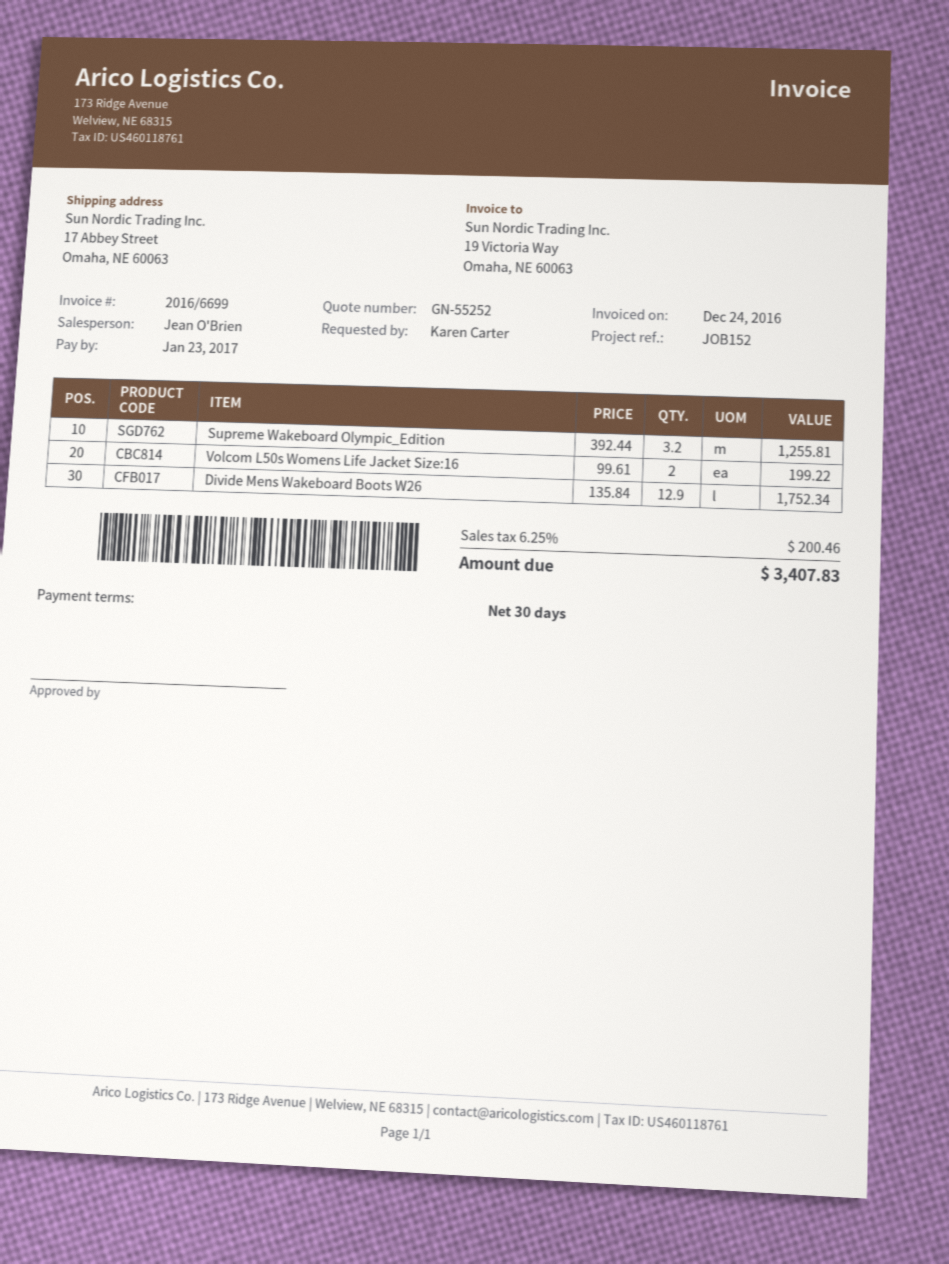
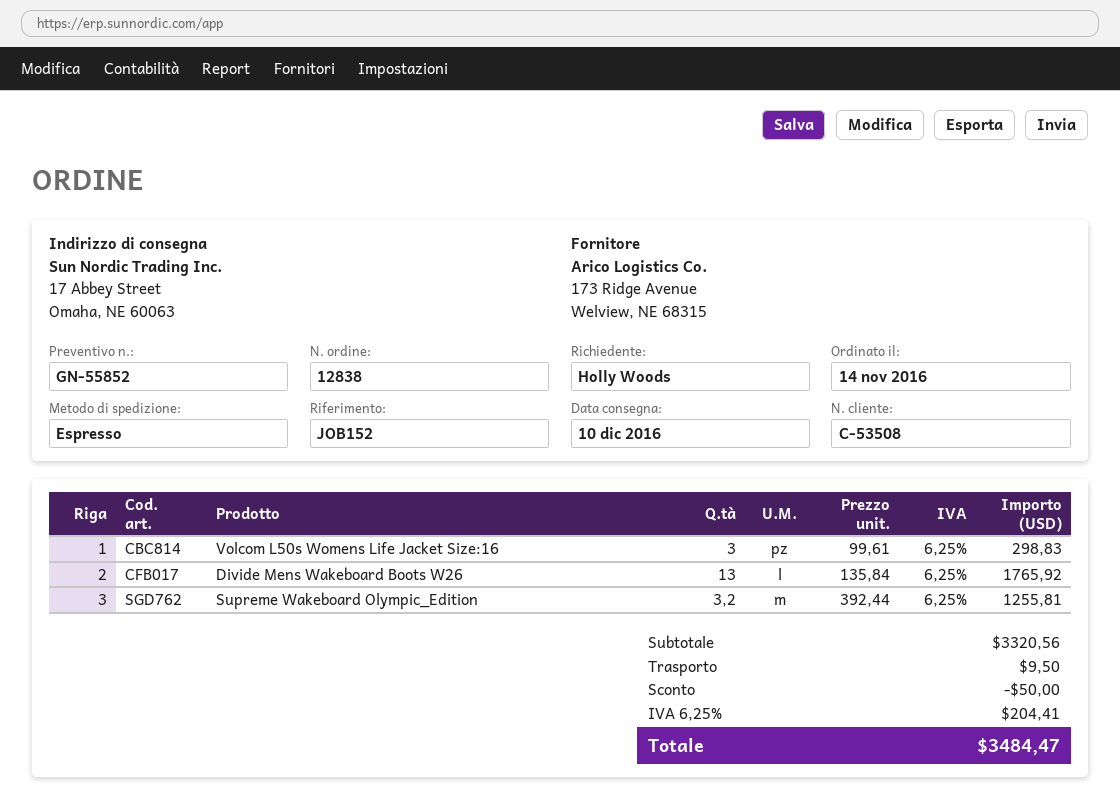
quote number: GN-55252 -> GN-55852
ordered by: Karen Carter -> Holly Woods
Volcom L50s Womens Life Jacket Size:16: 2 x 99.61 = 199.22 -> 3 x 99.61 = 298.83
Divide Mens Wakeboard Boots W26: 12.9 x 135.84 = 1752.34 -> 13 x 135.84 = 1765.92
discount: none -> 50.00
shipping: none -> 9.50
tax: 6.25% = 200.46 -> 6.25% = 204.41
total: 3407.83 -> 3484.47

